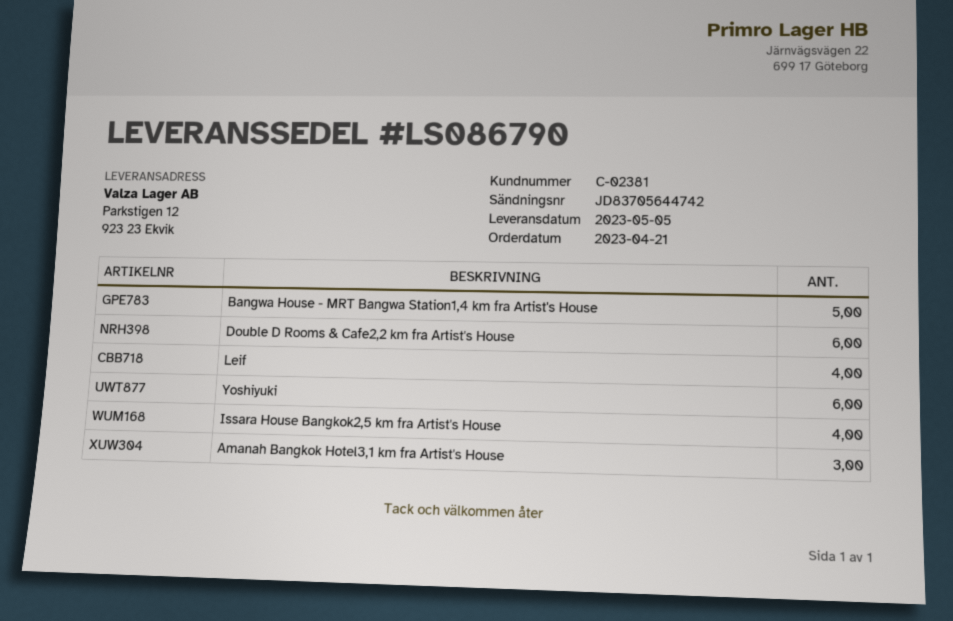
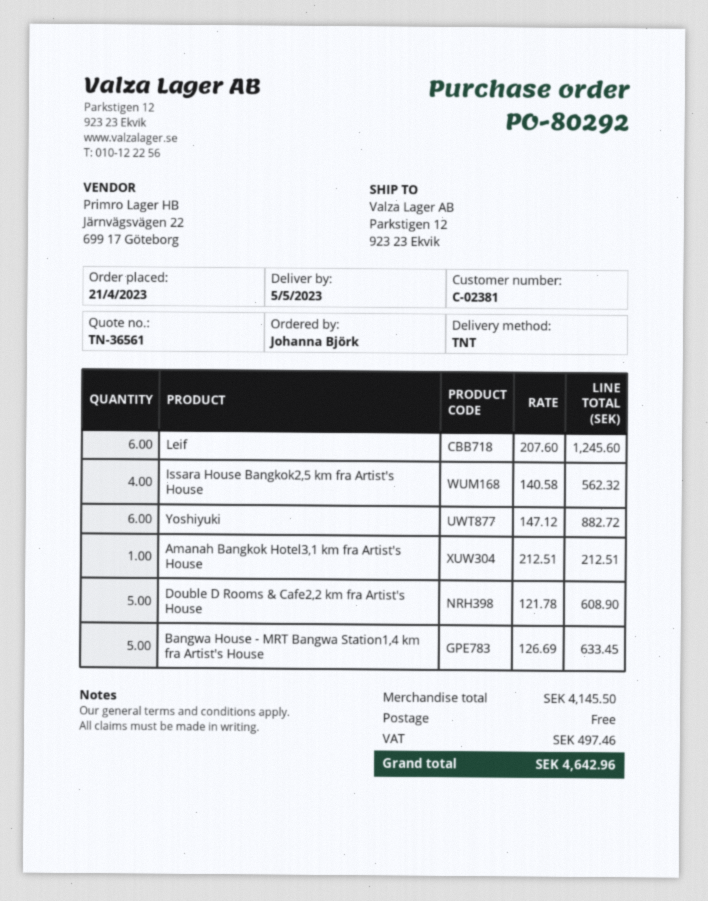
Double D Rooms & Cafe2,2 km fra Artist's House: 6 -> 5
Leif: 4 -> 6
Amanah Bangkok Hotel3,1 km fra Artist's House: 3 -> 1

